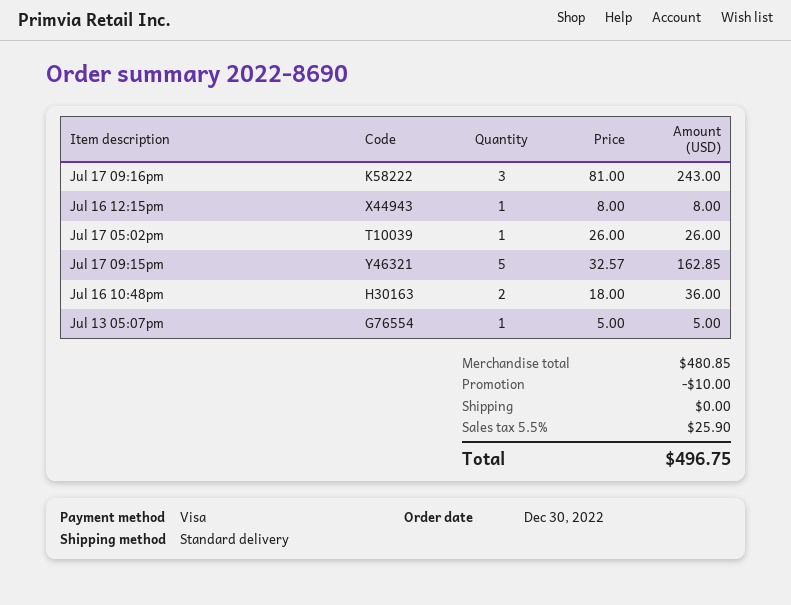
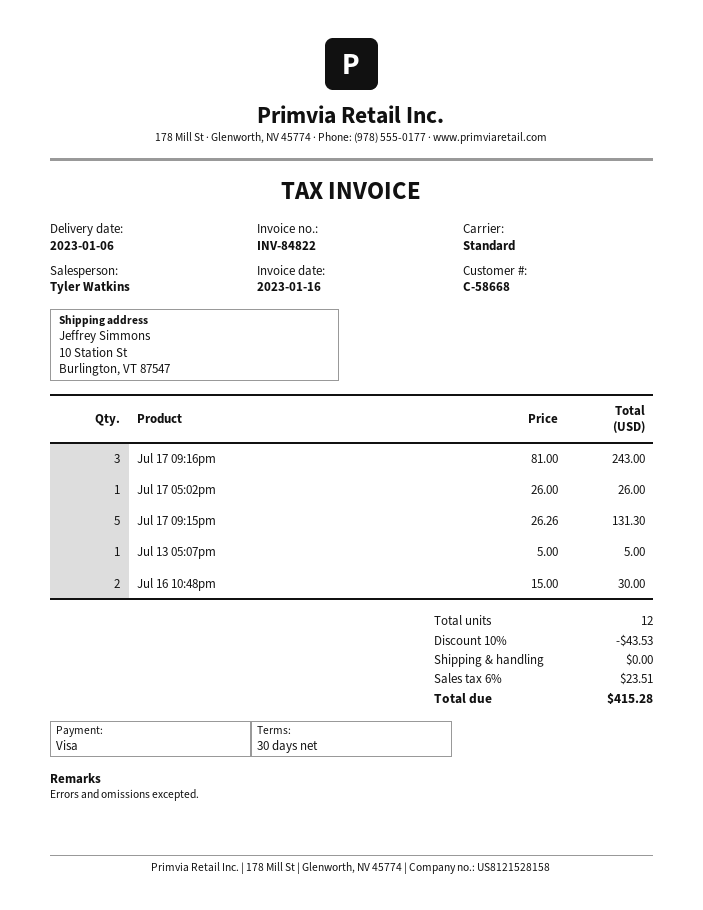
Jul 16 12:15pm: 1 x 8.00 = 8.00 -> none
Jul 17 09:15pm: 5 x 32.57 = 162.85 -> 5 x 26.26 = 131.30
Jul 16 10:48pm: 2 x 18.00 = 36.00 -> 2 x 15.00 = 30.00
discount: 10.00 -> 43.53
tax: 5.5% = 25.90 -> 6% = 23.51
total: 496.75 -> 415.28

